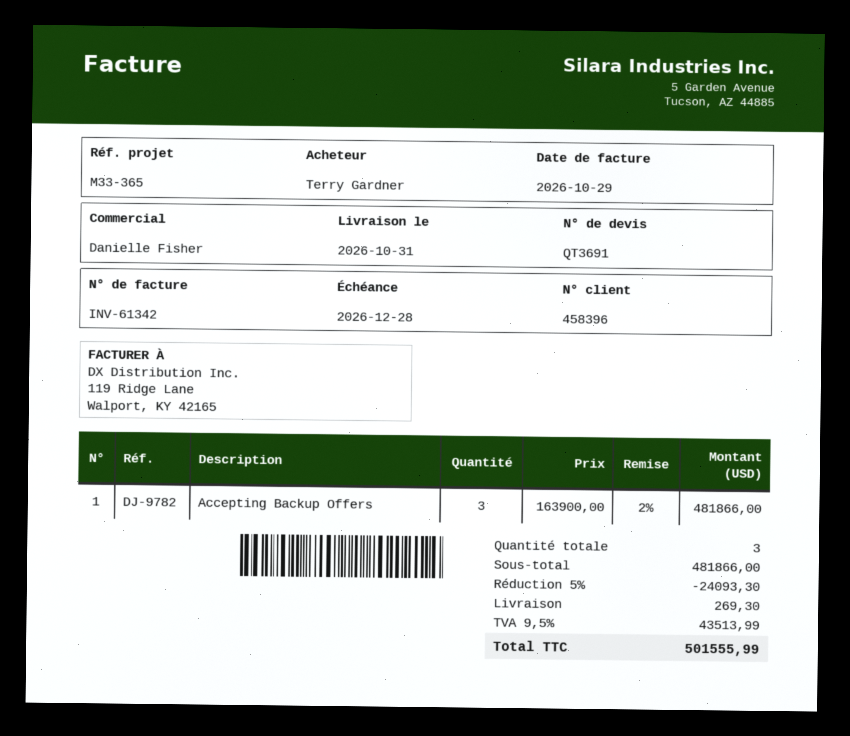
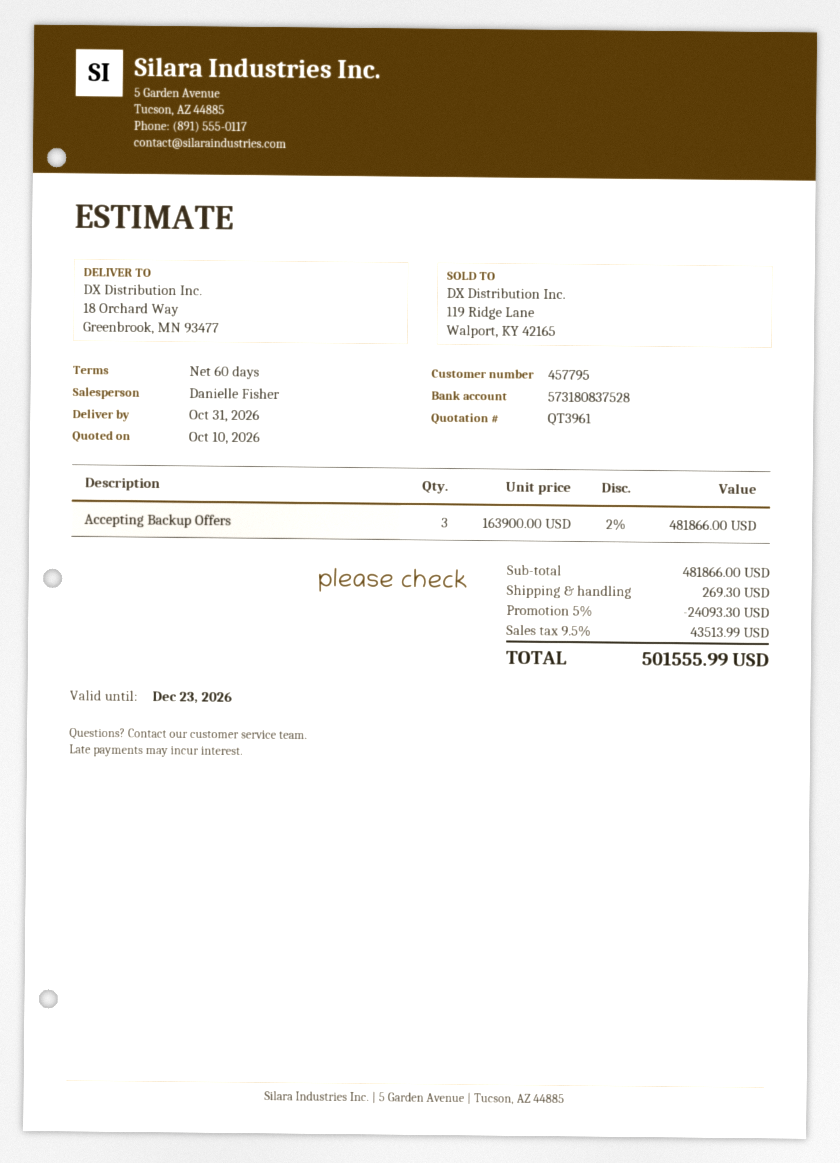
quote number: QT3691 -> QT3961
customer number: 458396 -> 457795

